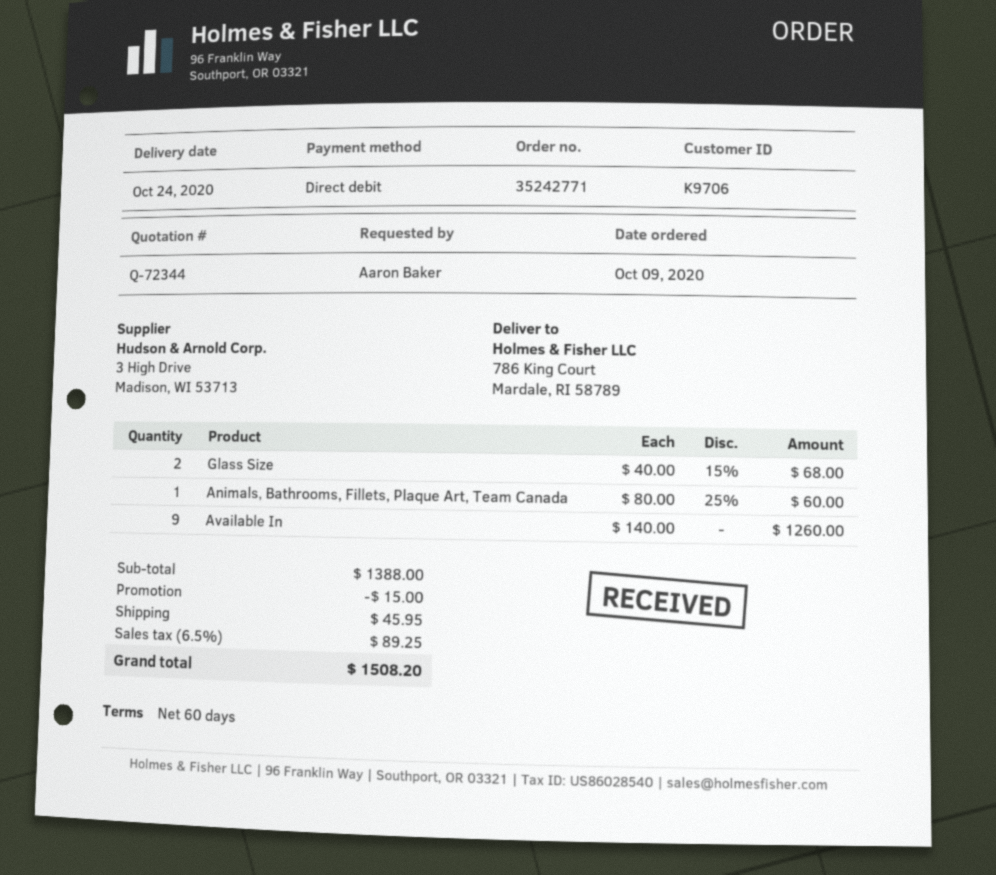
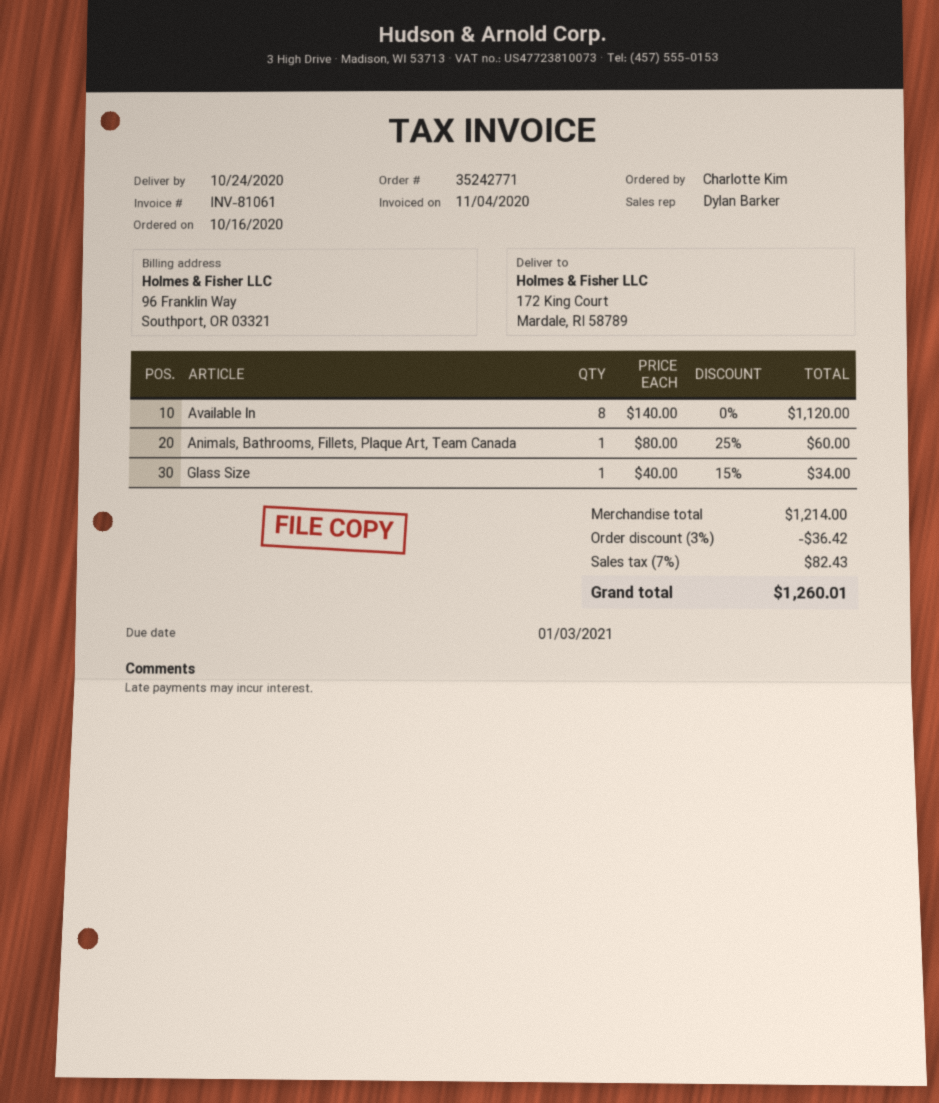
order date: 2020-10-09 -> 2020-10-16
ordered by: Aaron Baker -> Charlotte Kim
ship to: 786 King Court, Mardale, RI 58789 -> 172 King Court, Mardale, RI 58789
Glass Size: 2 x 40.00 - 15% = 68.00 -> 1 x 40.00 - 15% = 34.00
Available In: 9 x 140.00 = 1260.00 -> 8 x 140.00 = 1120.00
subtotal: 1388.00 -> 1214.00
discount: 15.00 -> 36.42
shipping: 45.95 -> none
tax: 6.5% = 89.25 -> 7% = 82.43
total: 1508.20 -> 1260.01

